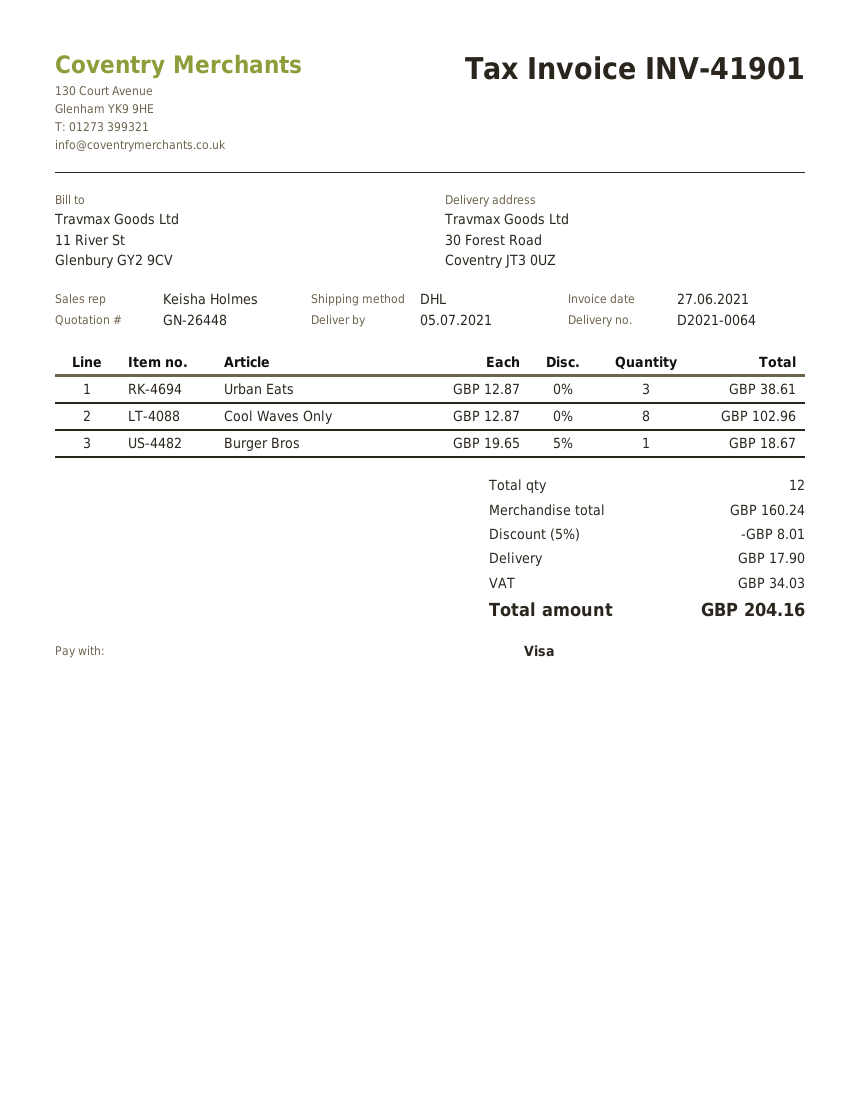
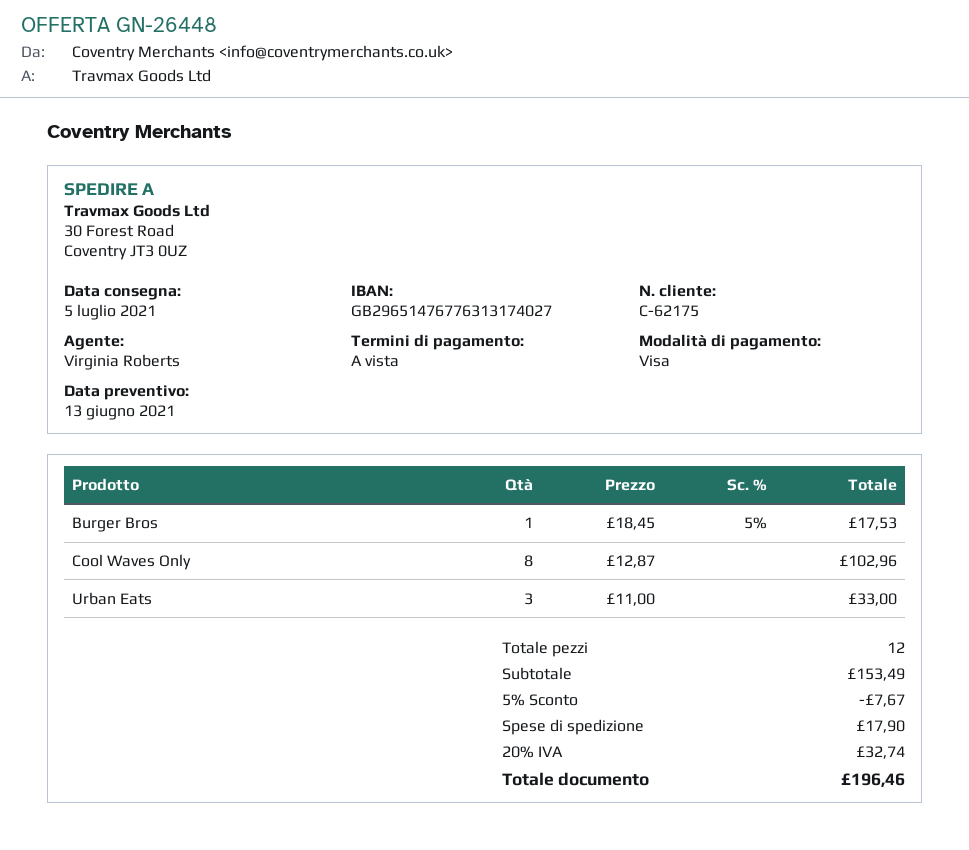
sales rep: Keisha Holmes -> Virginia Roberts
Urban Eats: 3 x 12.87 = 38.61 -> 3 x 11.00 = 33.00
Burger Bros: 1 x 19.65 - 5% = 18.67 -> 1 x 18.45 - 5% = 17.53
subtotal: 160.24 -> 153.49
discount: 5% = 8.01 -> 5% = 7.67
tax: 34.03 -> 32.74
total: 204.16 -> 196.46

